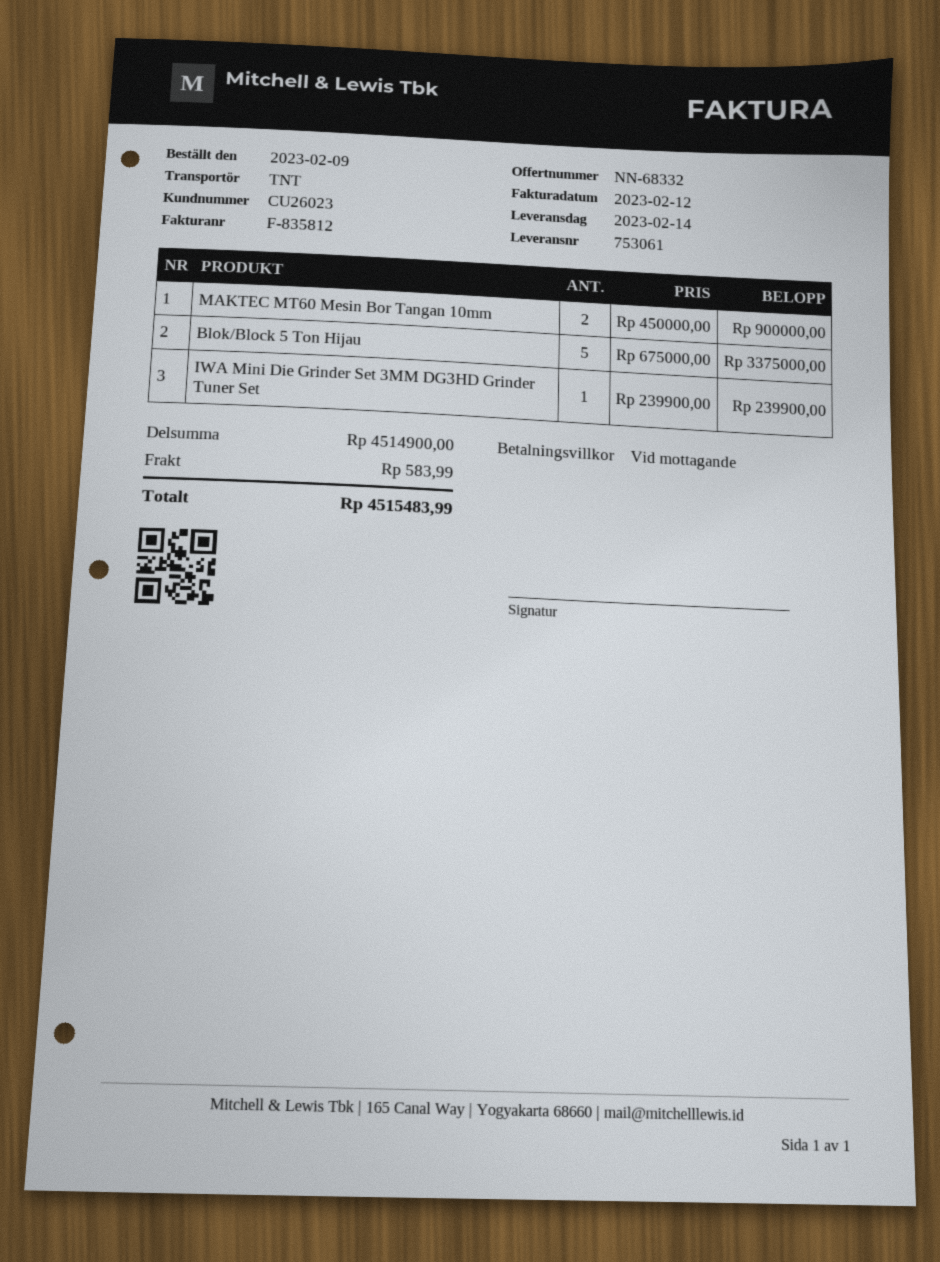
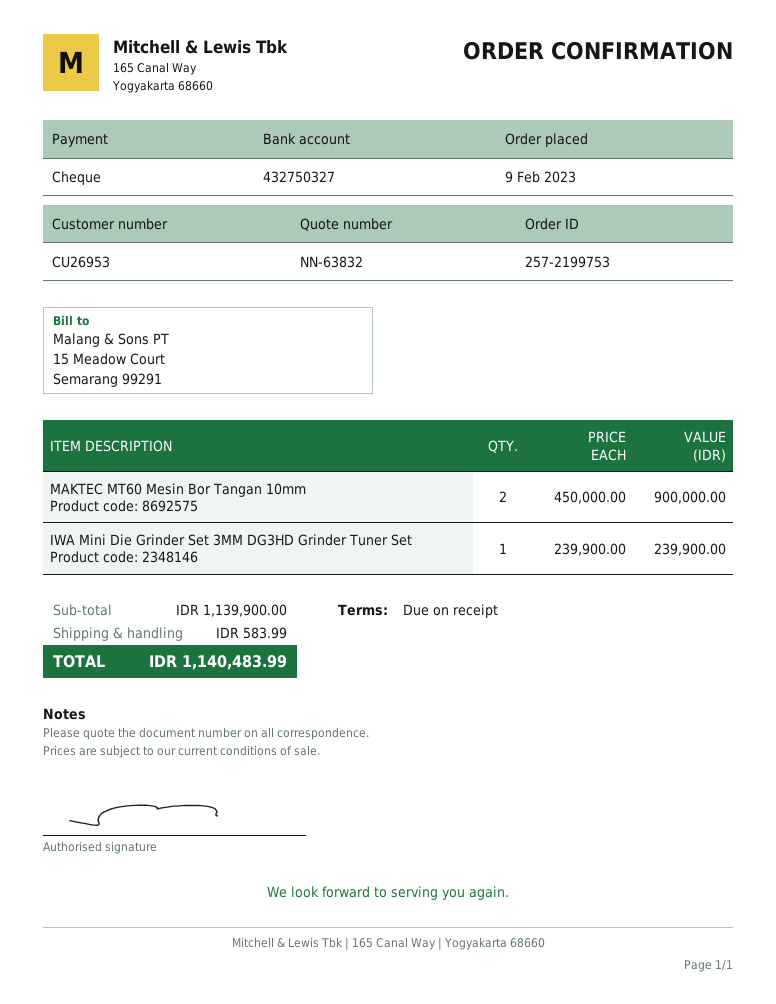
quote number: NN-68332 -> NN-63832
customer number: CU26023 -> CU26953
Blok/Block 5 Ton Hijau: 5 x 675000.00 = 3375000.00 -> none
subtotal: 4514900.00 -> 1139900.00
total: 4515483.99 -> 1140483.99

